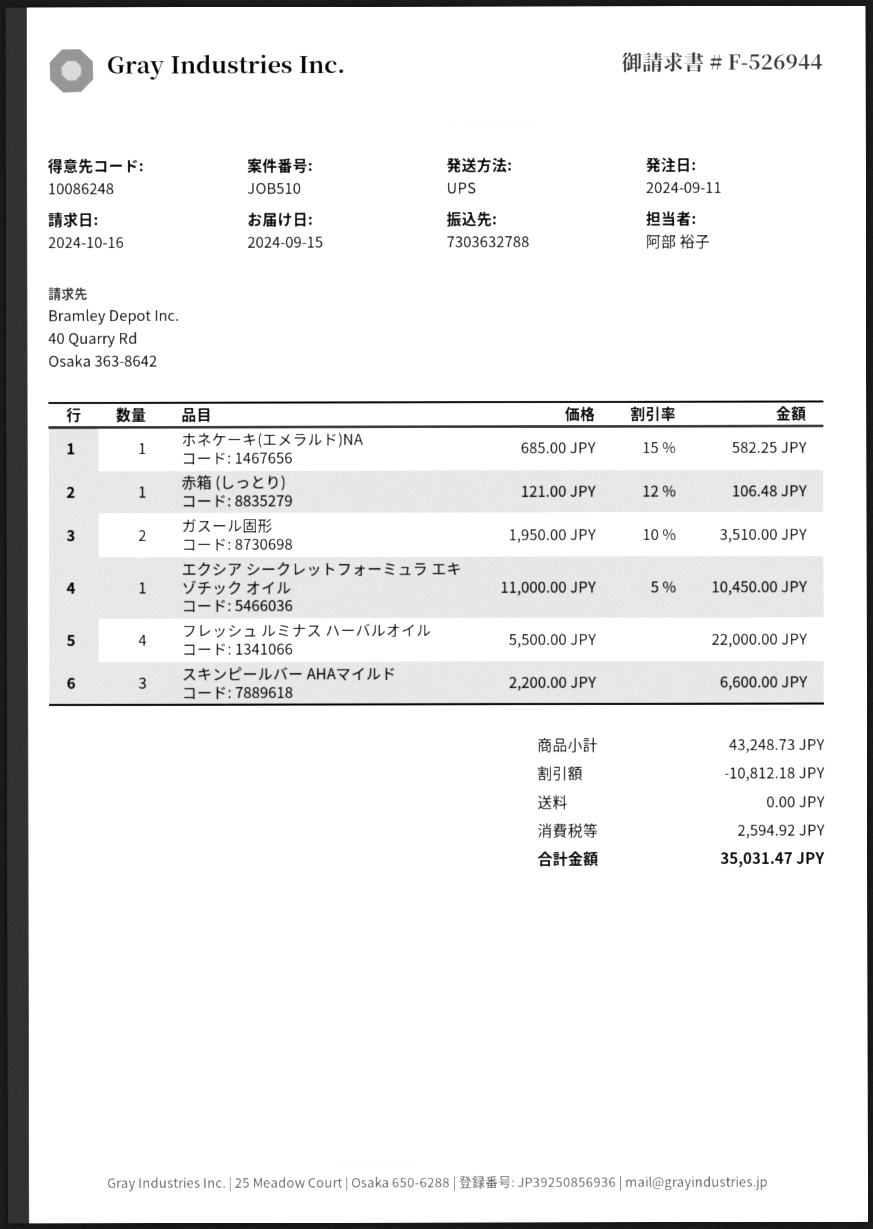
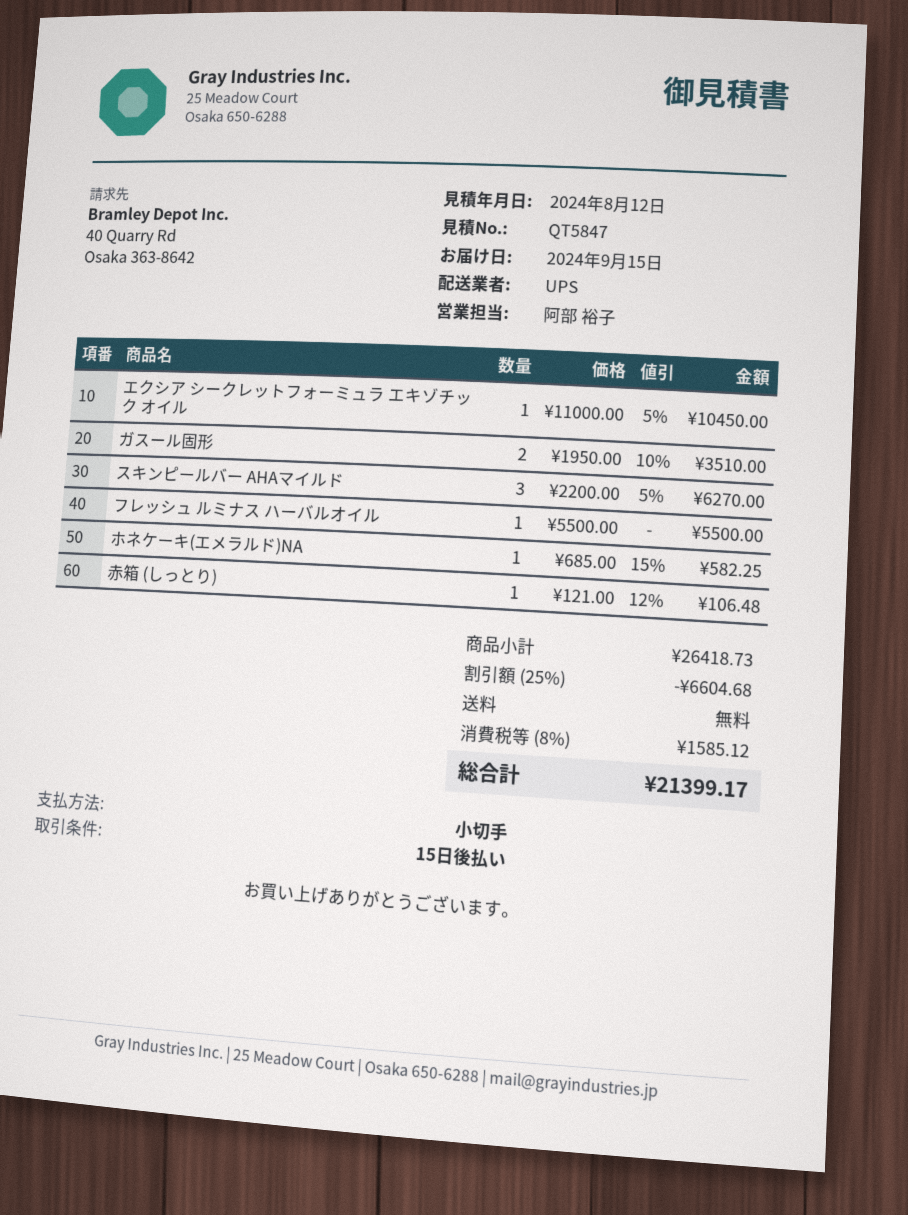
フレッシュ ルミナス ハーバルオイル: 4 x 5500.00 = 22000.00 -> 1 x 5500.00 = 5500.00
スキンピールバー AHAマイルド: 3 x 2200.00 = 6600.00 -> 3 x 2200.00 - 5% = 6270.00
subtotal: 43248.73 -> 26418.73
discount: 10812.18 -> 6604.68
tax: 2594.92 -> 1585.12
total: 35031.47 -> 21399.17

